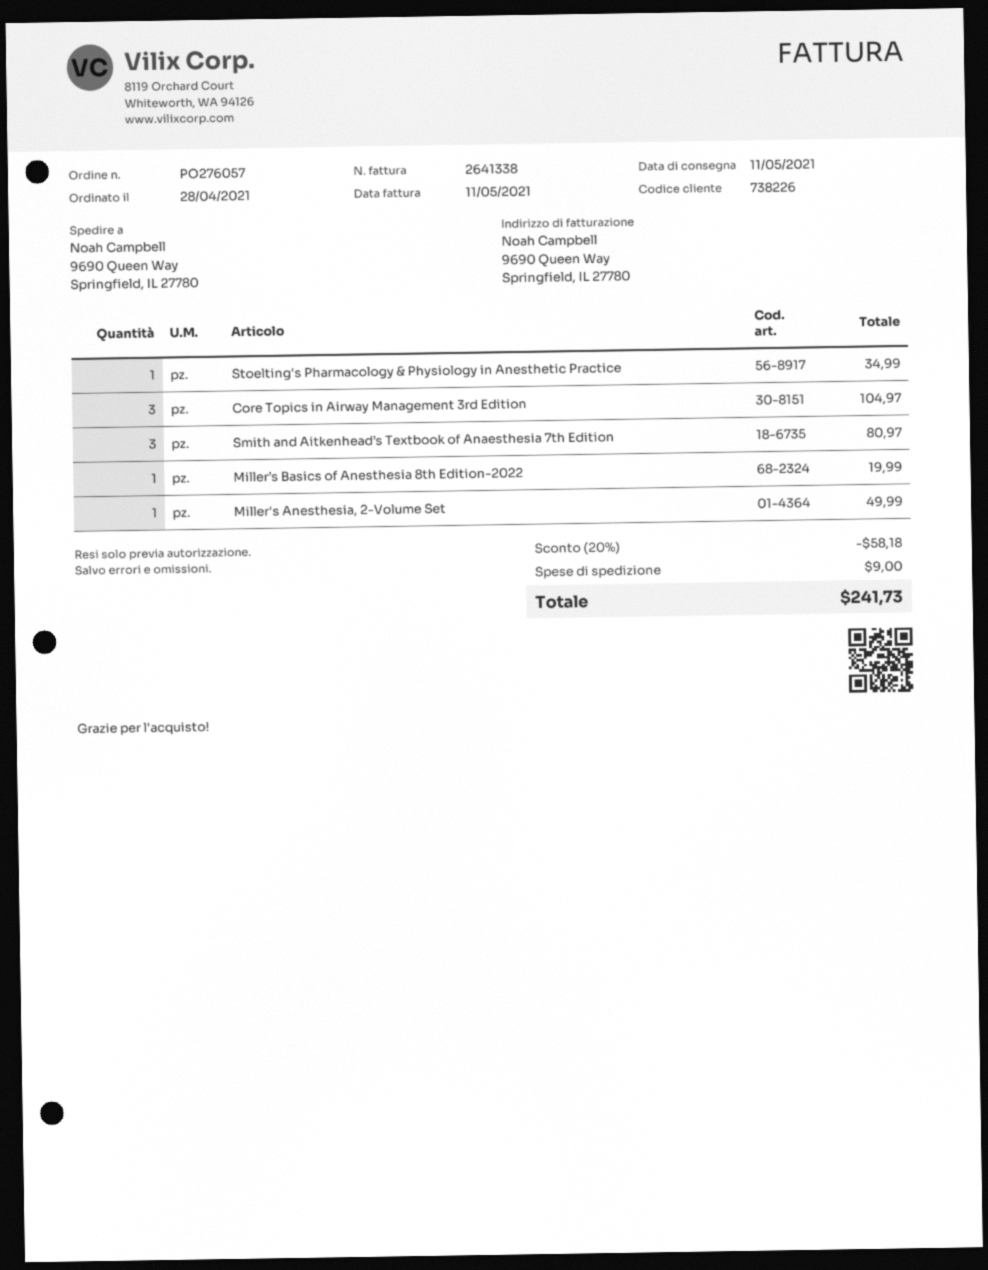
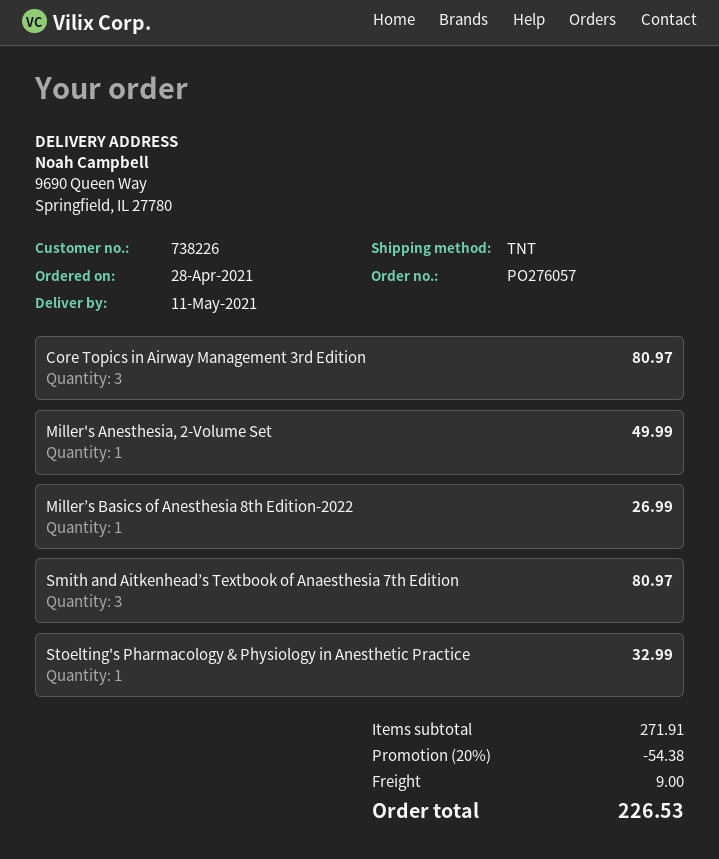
Stoelting's Pharmacology & Physiology in Anesthetic Practice: 1 for 34.99 -> 1 for 32.99
Core Topics in Airway Management 3rd Edition: 3 for 104.97 -> 3 for 80.97
Miller’s Basics of Anesthesia 8th Edition-2022: 1 for 19.99 -> 1 for 26.99
discount: 20% = 58.18 -> 20% = 54.38
total: 241.73 -> 226.53

